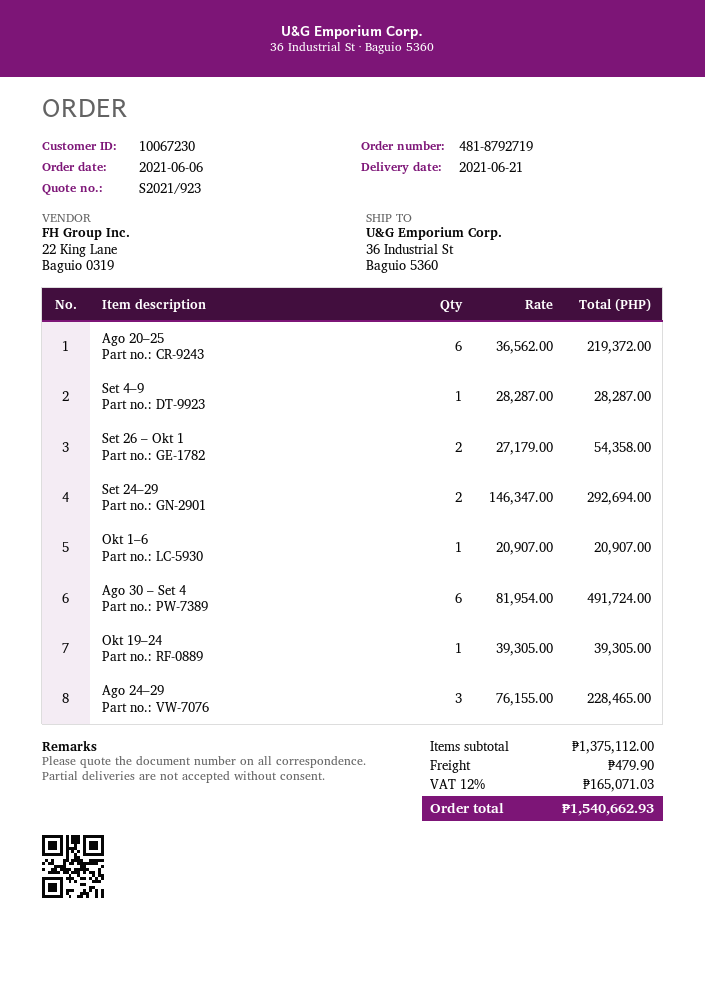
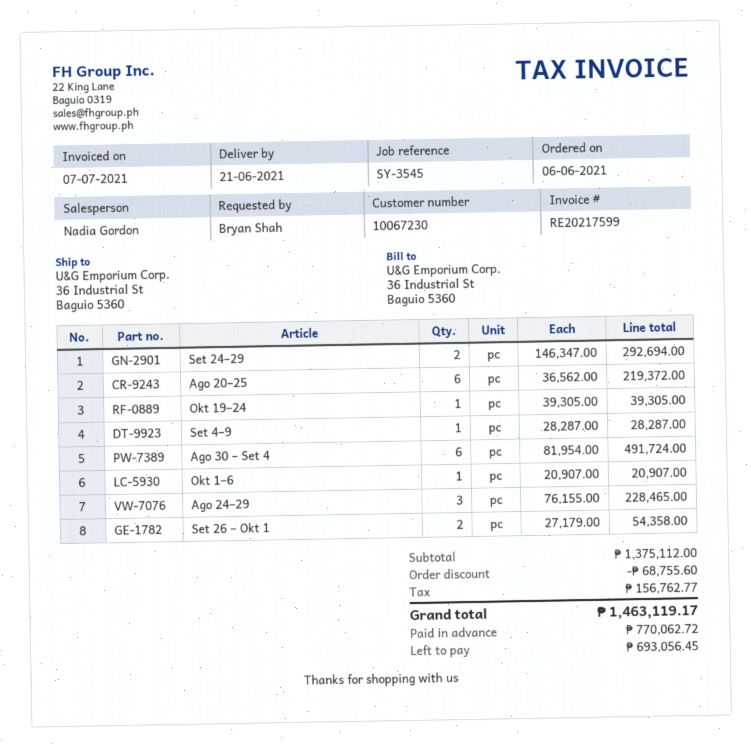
discount: none -> 68755.60
shipping: 479.90 -> none
tax: 165071.03 -> 156762.77
total: 1540662.93 -> 1463119.17

